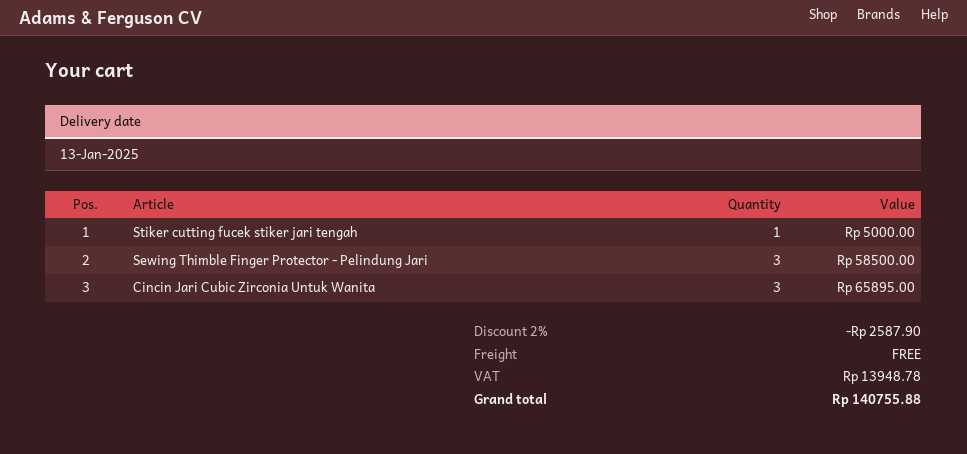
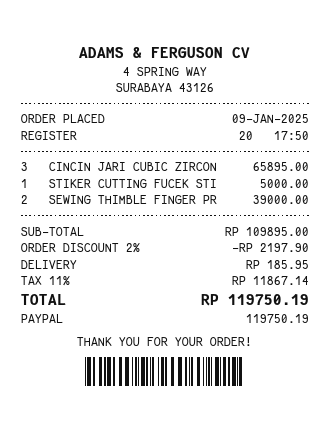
Sewing Thimble Finger Protector - Pelindung Jari: 3 for 58500.00 -> 2 for 39000.00
discount: 2% = 2587.90 -> 2% = 2197.90
shipping: 0.00 -> 185.95
tax: 13948.78 -> 11867.14
total: 140755.88 -> 119750.19

